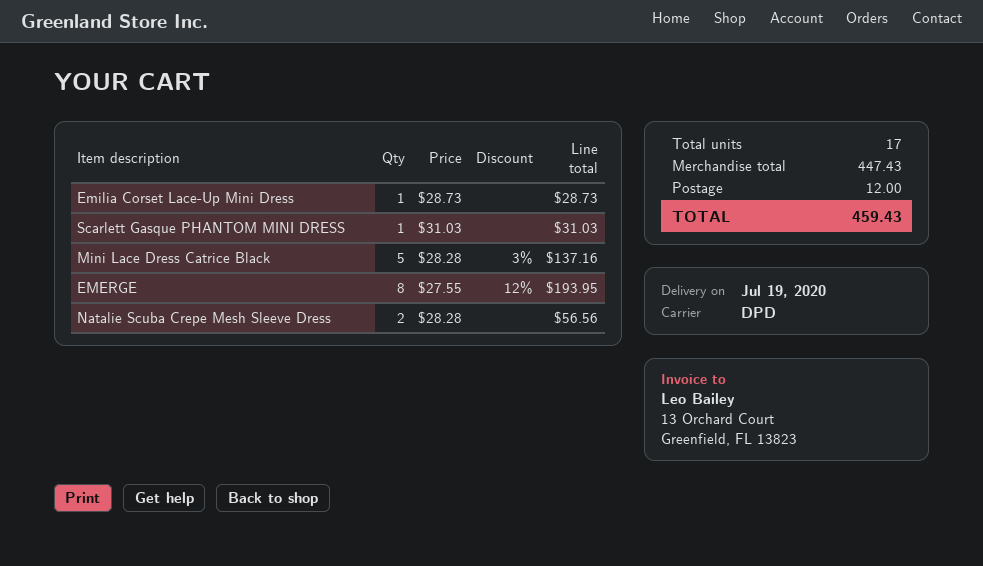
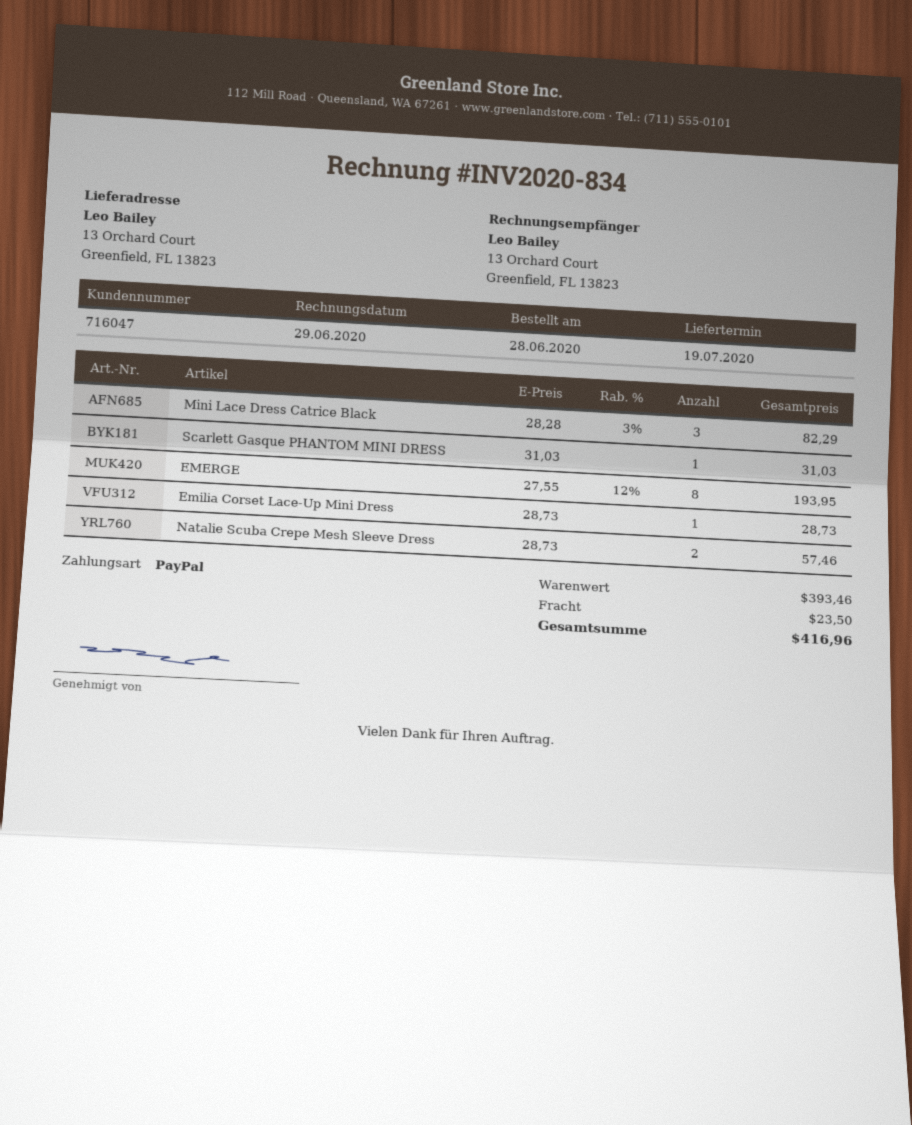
Mini Lace Dress Catrice Black: 5 x 28.28 - 3% = 137.16 -> 3 x 28.28 - 3% = 82.29
Natalie Scuba Crepe Mesh Sleeve Dress: 2 x 28.28 = 56.56 -> 2 x 28.73 = 57.46
subtotal: 447.43 -> 393.46
shipping: 12.00 -> 23.50
total: 459.43 -> 416.96

